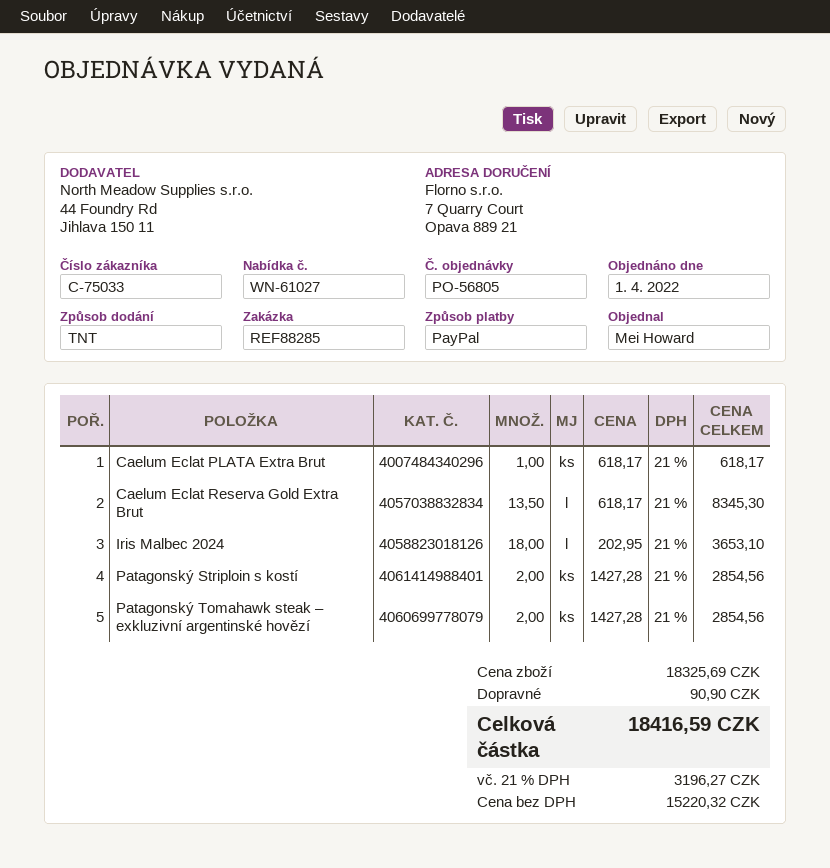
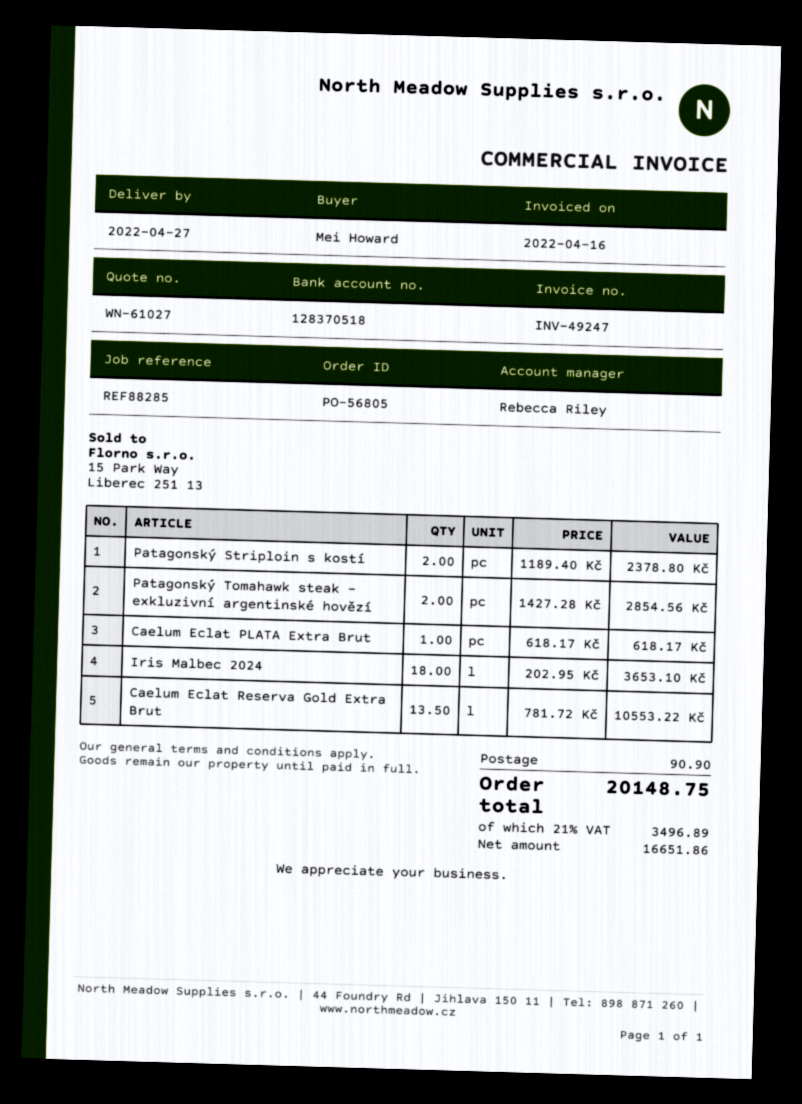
Caelum Eclat Reserva Gold Extra Brut: 13.5 x 618.17 = 8345.30 -> 13.5 x 781.72 = 10553.22
Patagonský Striploin s kostí: 2 x 1427.28 = 2854.56 -> 2 x 1189.40 = 2378.80
net: 15220.32 -> 16651.86
tax: 21% = 3196.27 -> 21% = 3496.89
total: 18416.59 -> 20148.75

